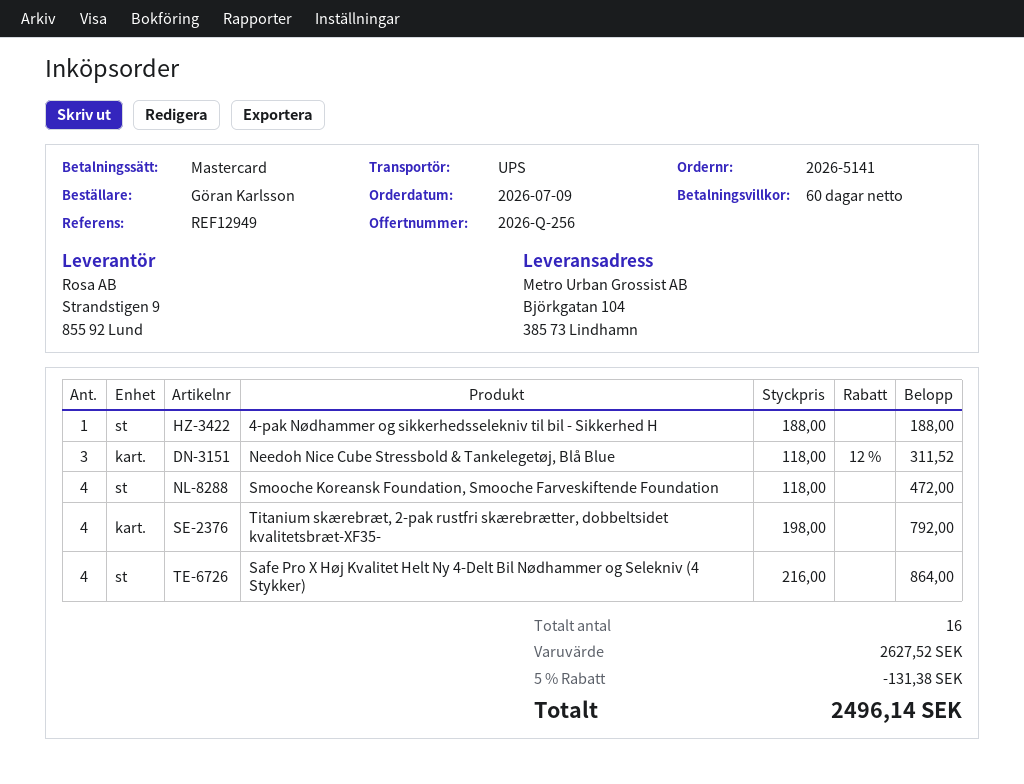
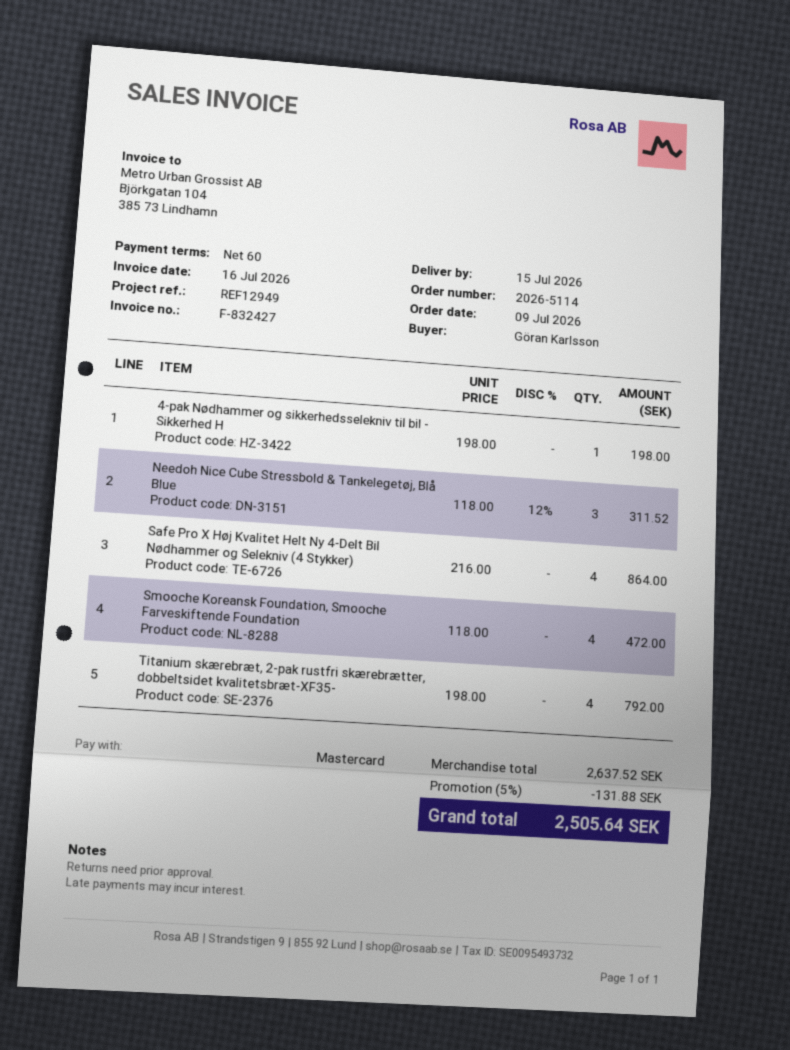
order number: 2026-5141 -> 2026-5114
4-pak Nødhammer og sikkerhedsselekniv til bil - Sikkerhed H: 1 x 188.00 = 188.00 -> 1 x 198.00 = 198.00
subtotal: 2627.52 -> 2637.52
discount: 5% = 131.38 -> 5% = 131.88
total: 2496.14 -> 2505.64

